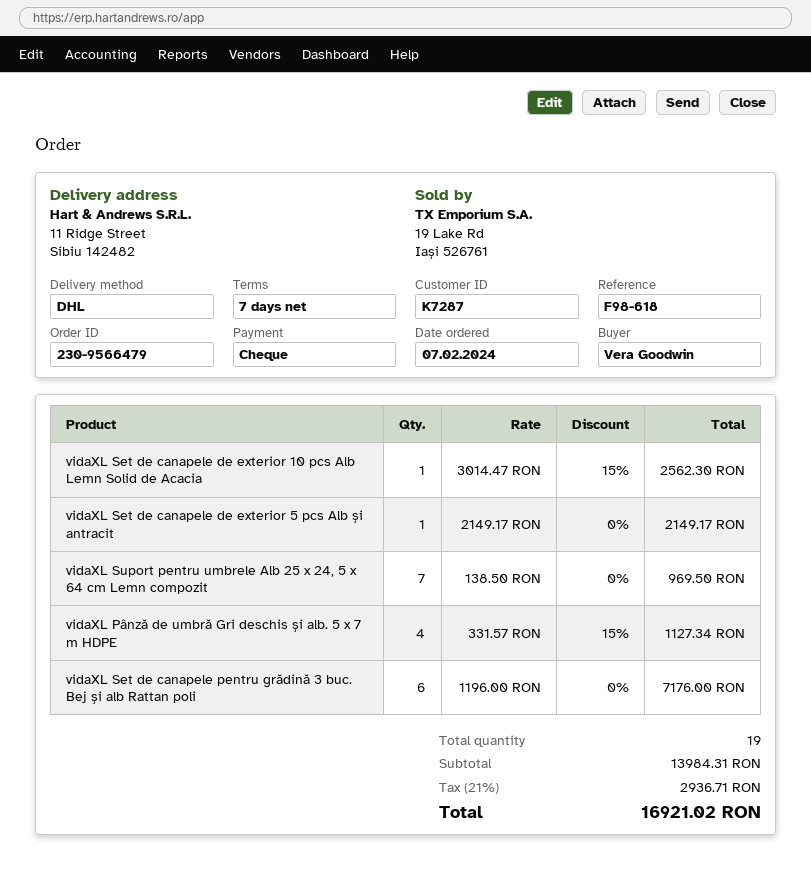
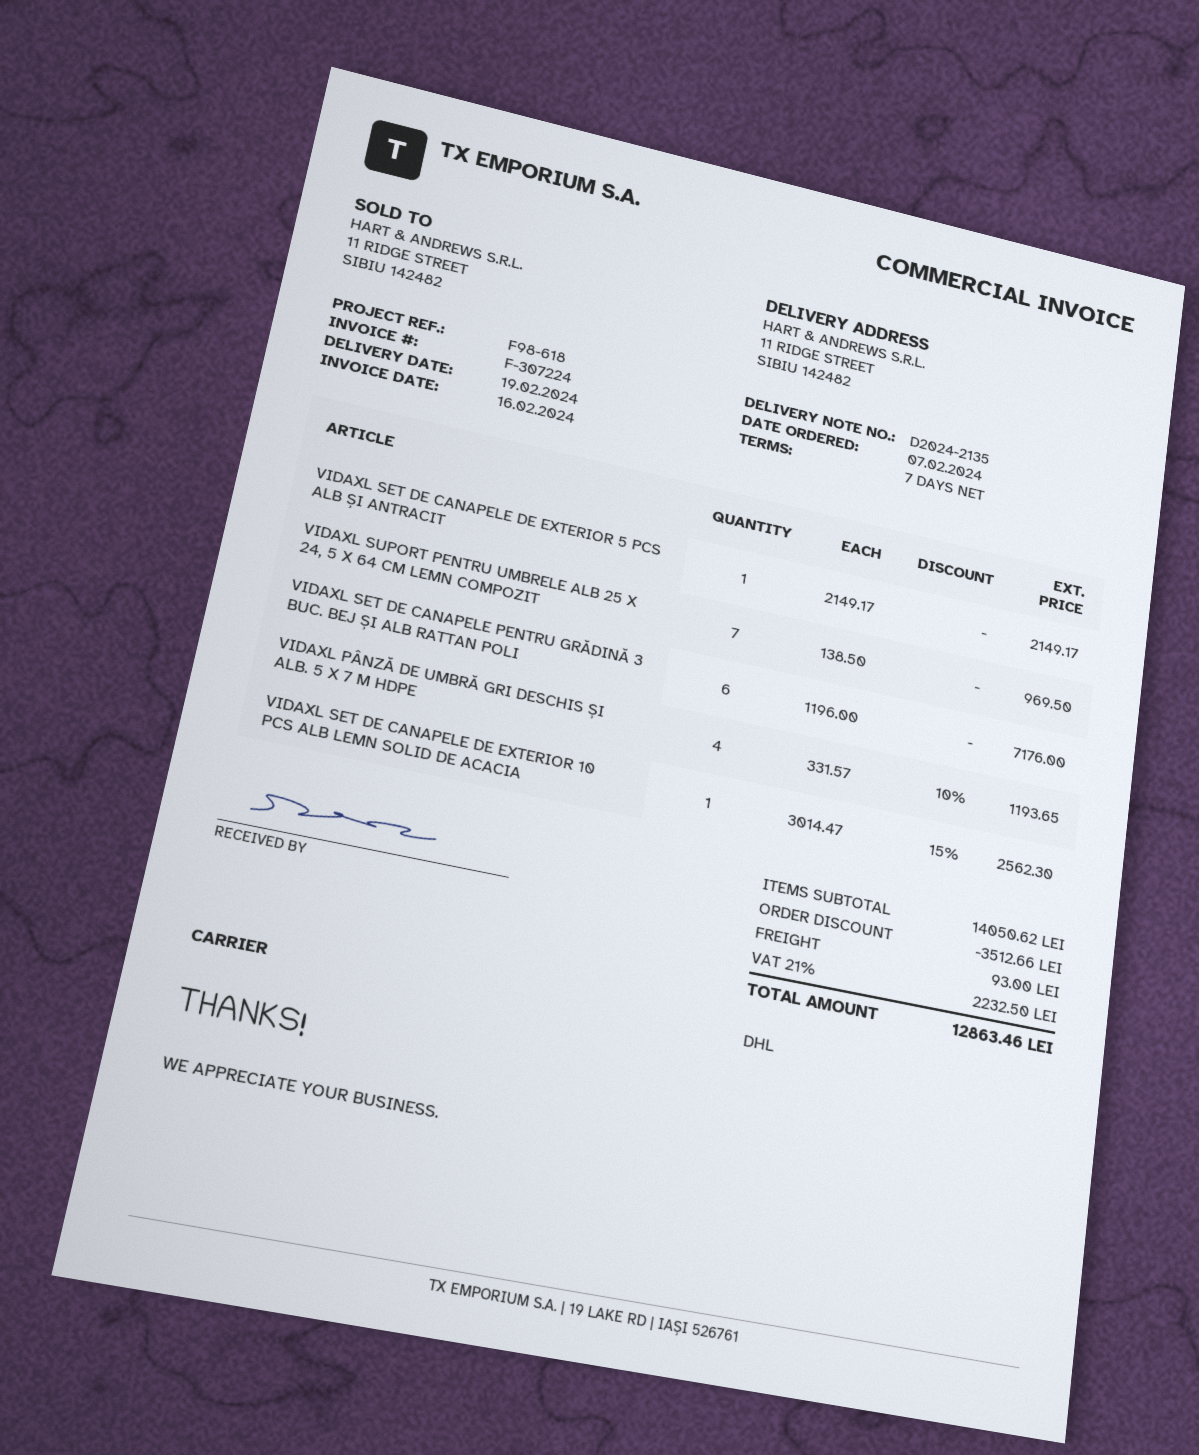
vidaXL Pânză de umbră Gri deschis și alb. 5 x 7 m HDPE: 4 x 331.57 - 15% = 1127.34 -> 4 x 331.57 - 10% = 1193.65
subtotal: 13984.31 -> 14050.62
discount: none -> 3512.66
shipping: none -> 93.00
tax: 21% = 2936.71 -> 21% = 2232.50
total: 16921.02 -> 12863.46

